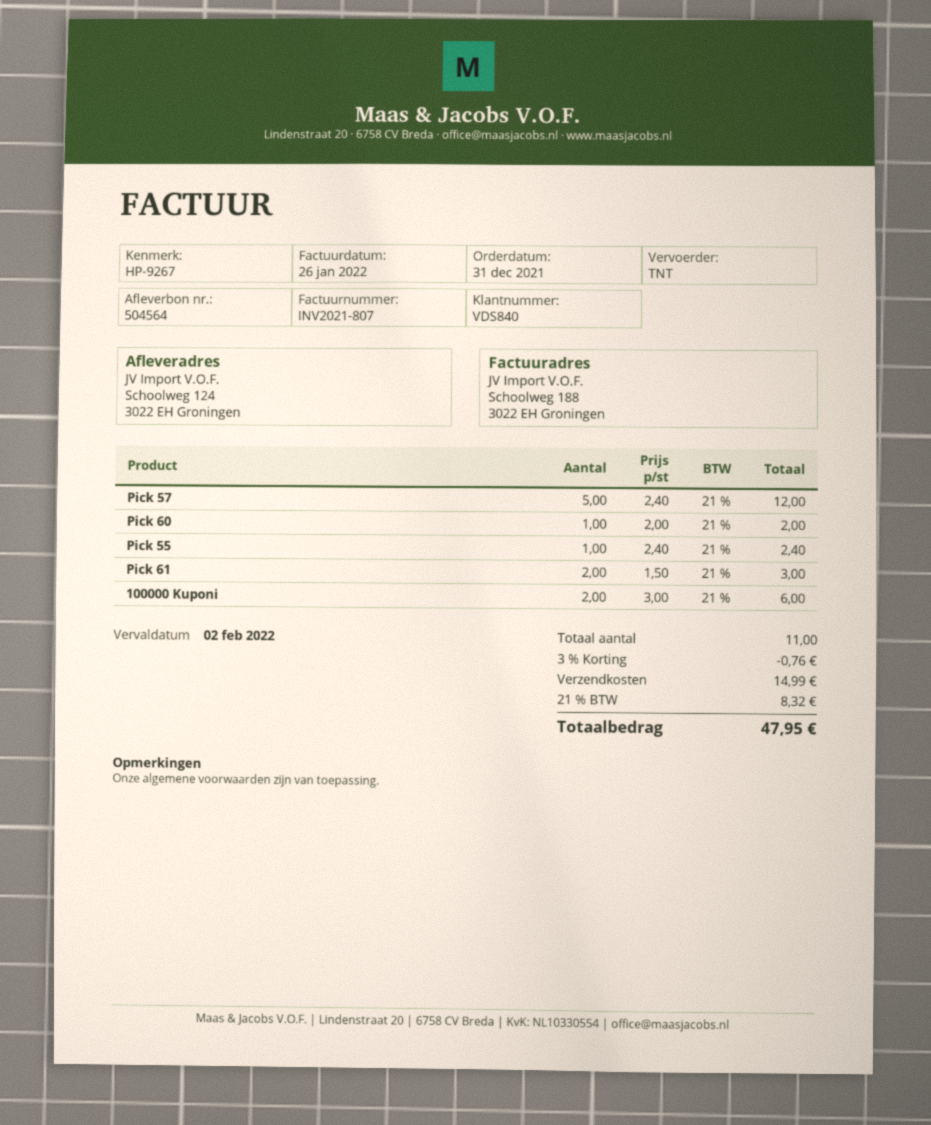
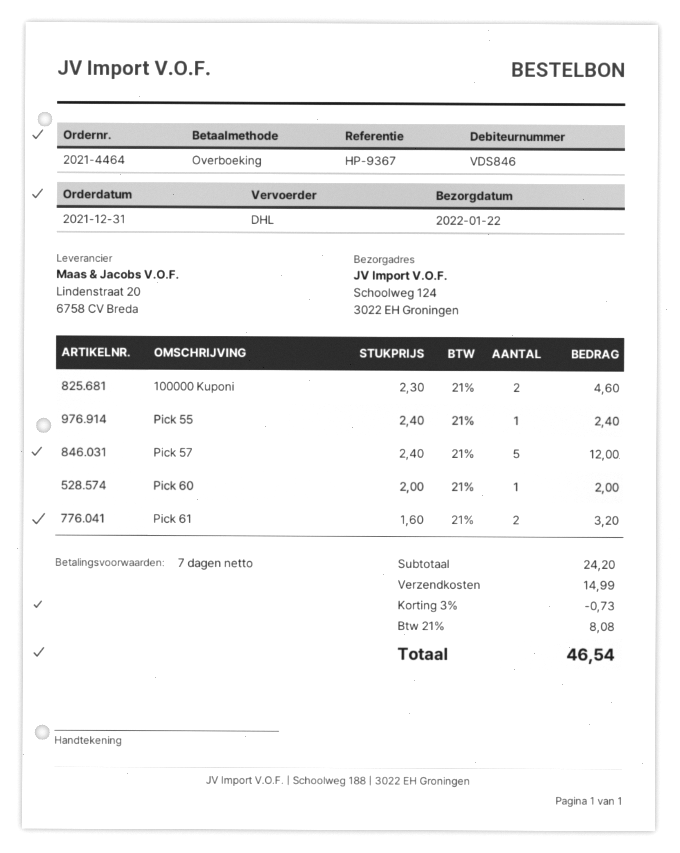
customer number: VDS840 -> VDS846
reference: HP-9267 -> HP-9367
shipping method: TNT -> DHL
Pick 61: 2 x 1.50 = 3.00 -> 2 x 1.60 = 3.20
100000 Kuponi: 2 x 3.00 = 6.00 -> 2 x 2.30 = 4.60
discount: 3% = 0.76 -> 3% = 0.73
tax: 21% = 8.32 -> 21% = 8.08
total: 47.95 -> 46.54

